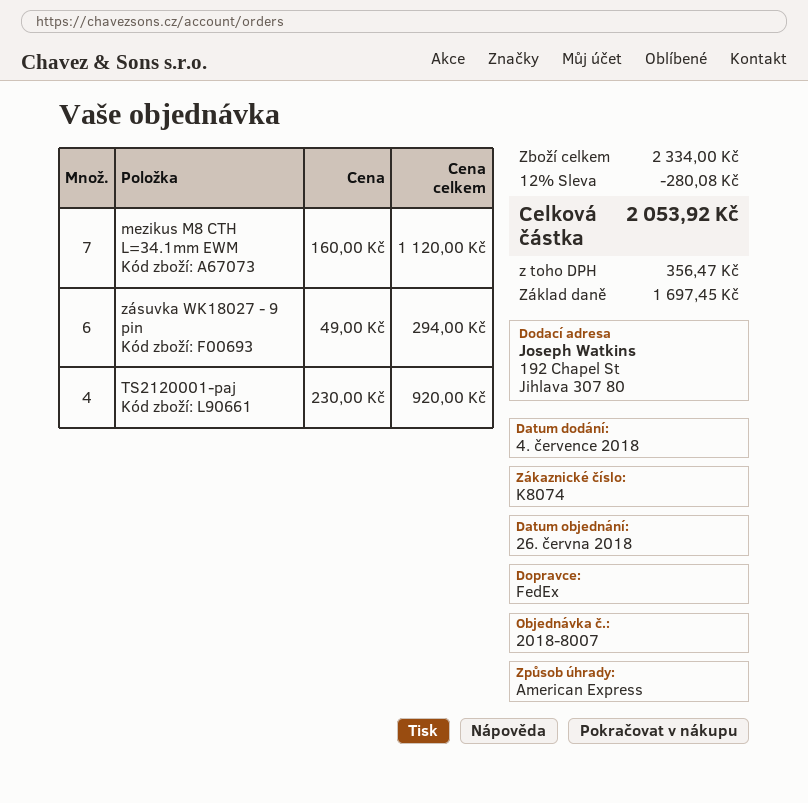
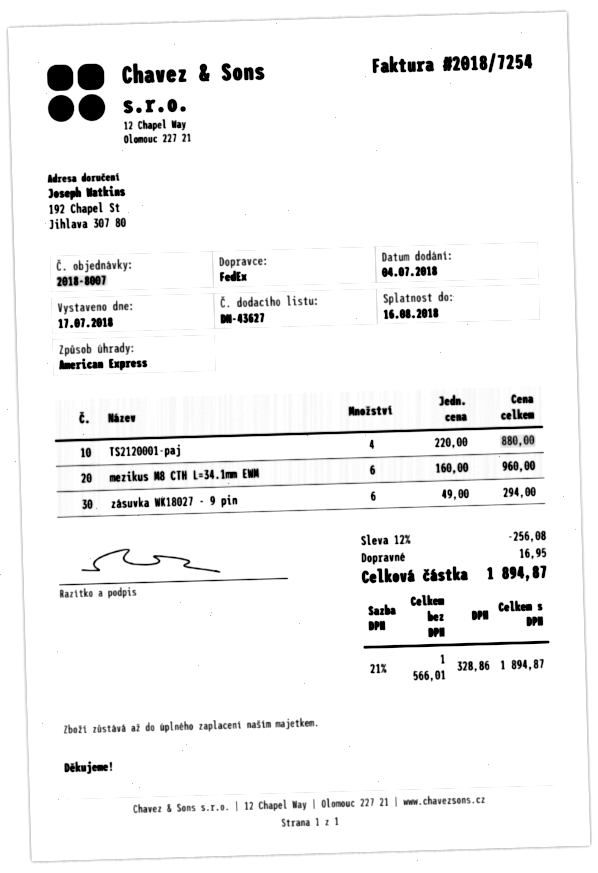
mezikus M8 CTH L=34.1mm EWM: 7 x 160.00 = 1120.00 -> 6 x 160.00 = 960.00
TS2120001-paj: 4 x 230.00 = 920.00 -> 4 x 220.00 = 880.00
discount: 12% = 280.08 -> 12% = 256.08
shipping: none -> 16.95
net: 1697.45 -> 1566.01
tax: 356.47 -> 328.86
total: 2053.92 -> 1894.87

